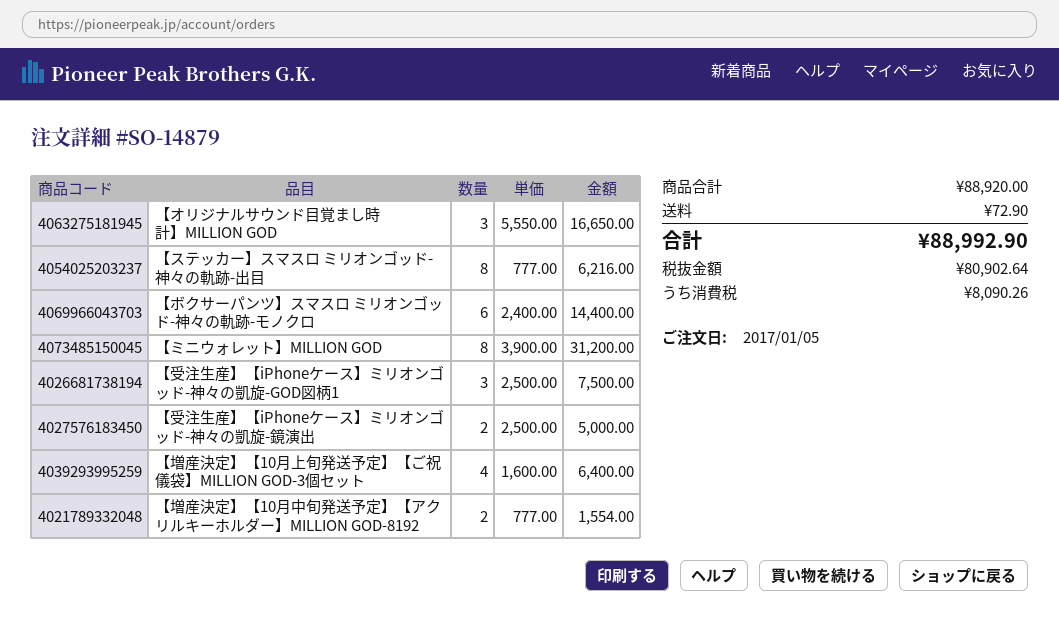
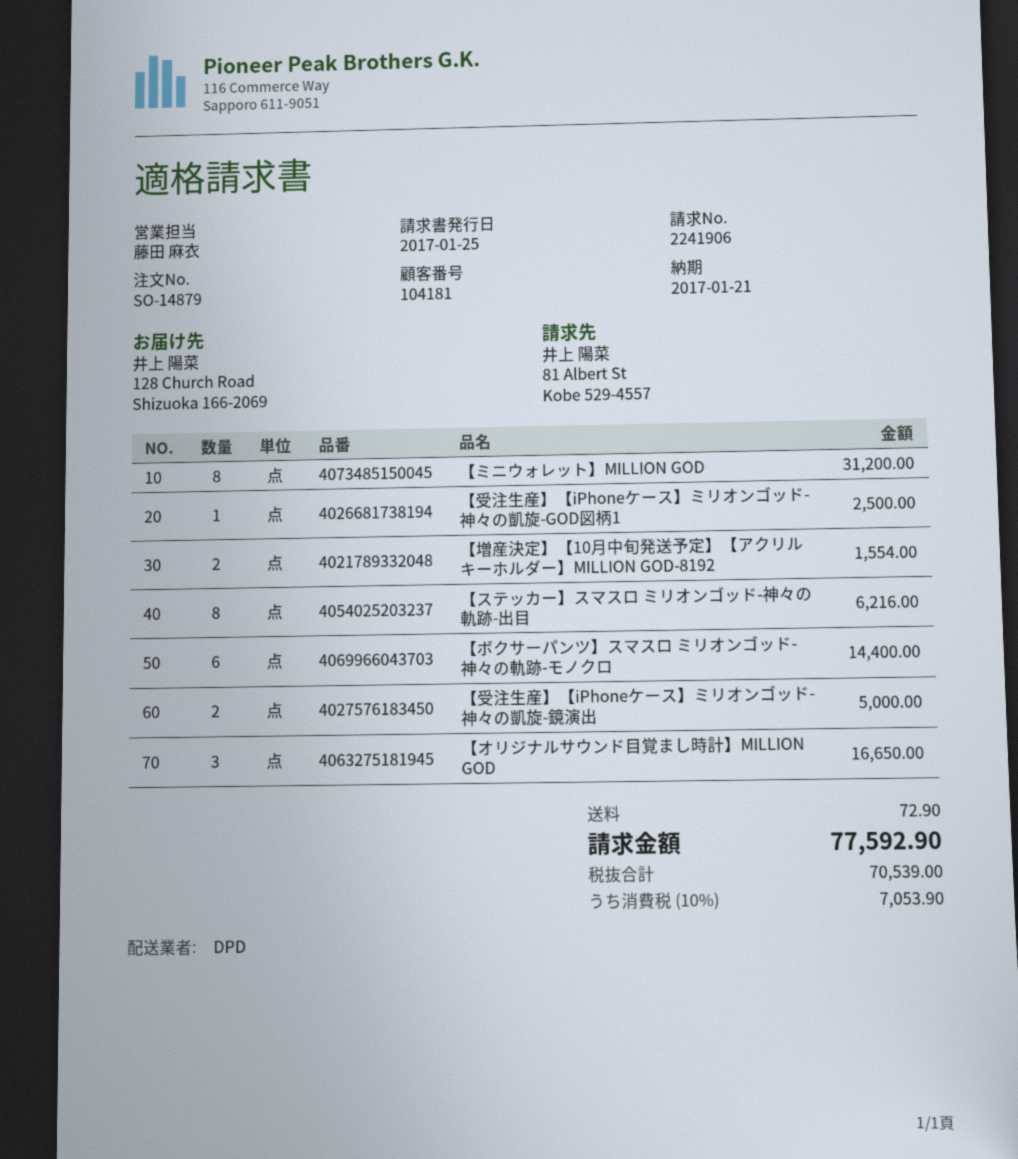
【受注生産】【iPhoneケース】ミリオンゴッド-神々の凱旋-GOD図柄1: 3 for 7500.00 -> 1 for 2500.00
【増産決定】【10月上旬発送予定】【ご祝儀袋】MILLION GOD-3個セット: 4 for 6400.00 -> none
net: 80902.64 -> 70539.00
tax: 8090.26 -> 7053.90
total: 88992.90 -> 77592.90

